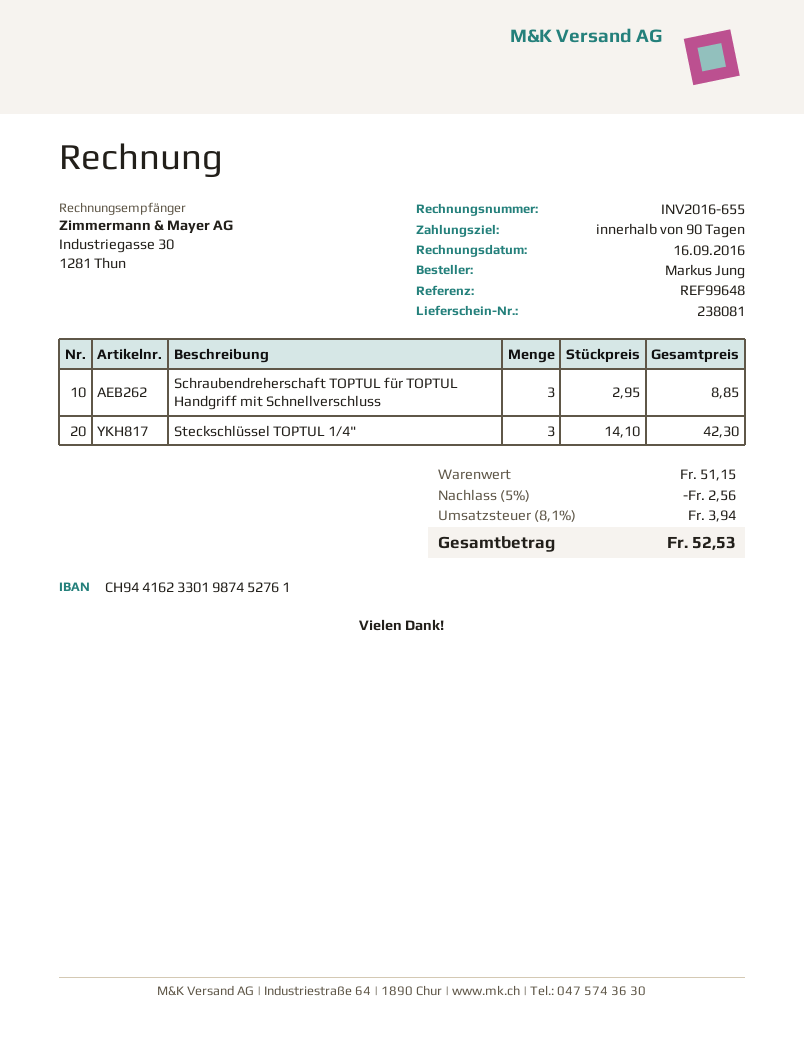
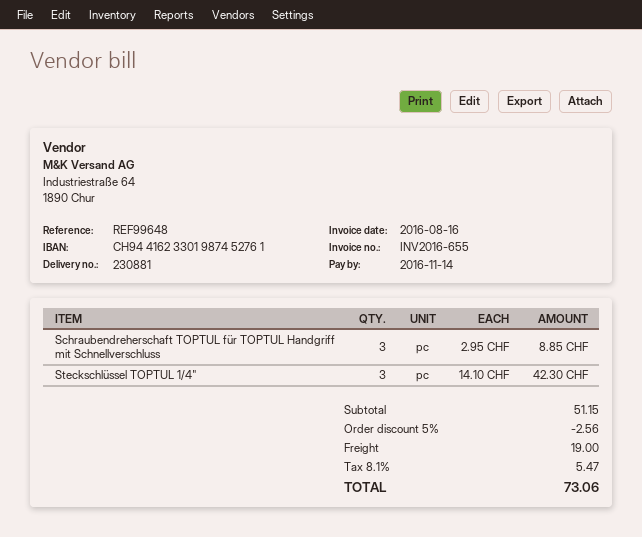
delivery note number: 238081 -> 230881
invoice date: 2016-09-16 -> 2016-08-16
shipping: none -> 19.00
tax: 8.1% = 3.94 -> 8.1% = 5.47
total: 52.53 -> 73.06

